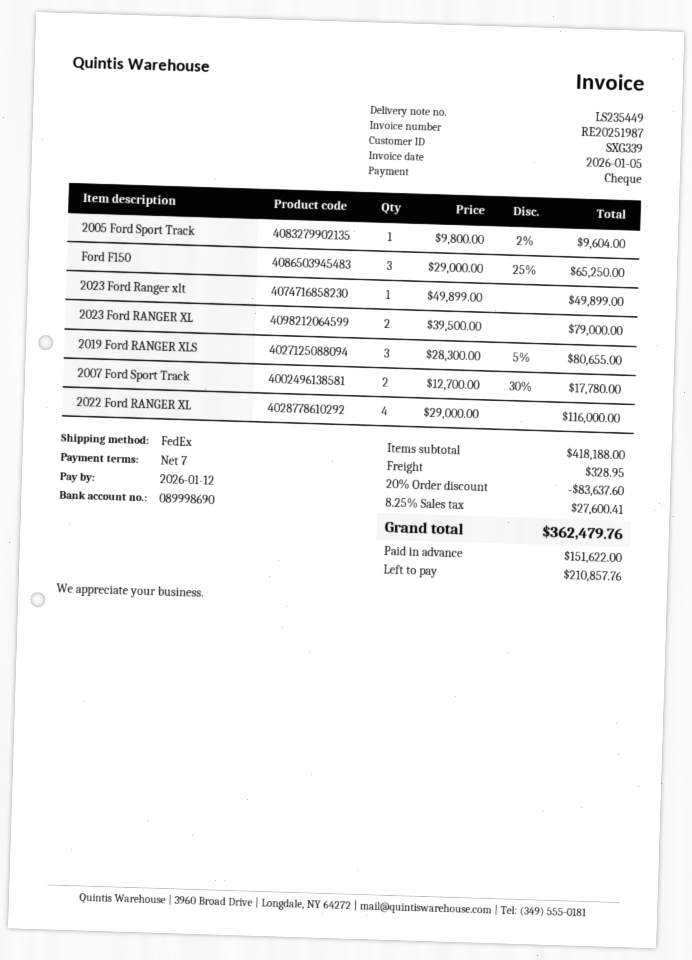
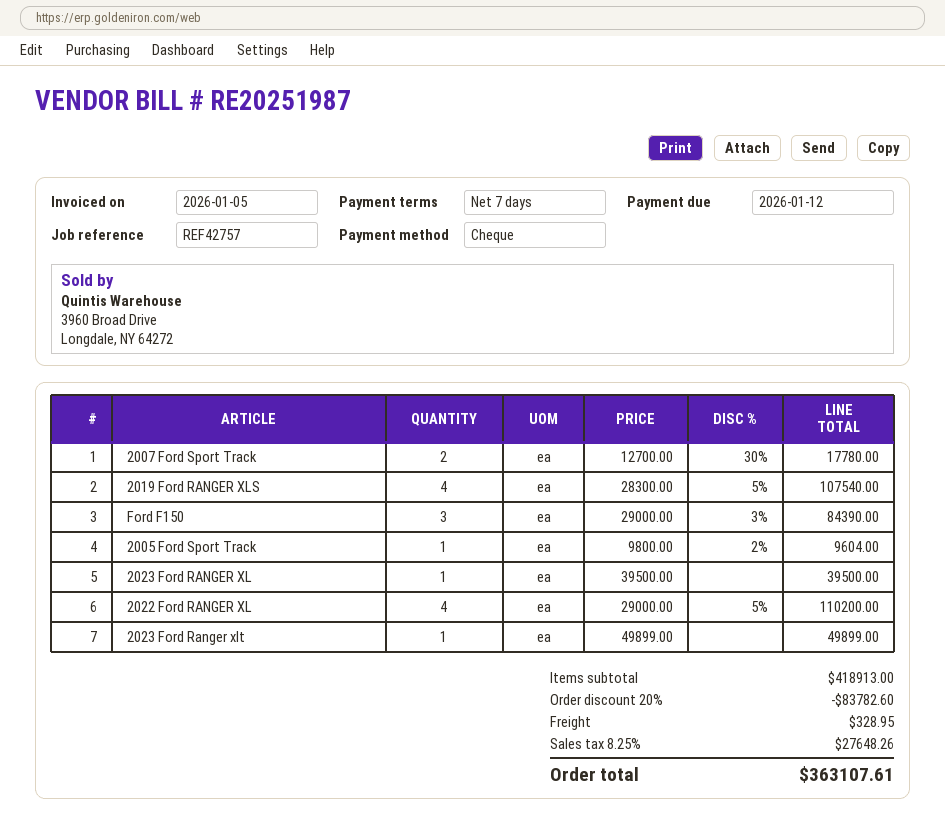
Ford F150: 3 x 29000.00 - 25% = 65250.00 -> 3 x 29000.00 - 3% = 84390.00
2023 Ford RANGER XL: 2 x 39500.00 = 79000.00 -> 1 x 39500.00 = 39500.00
2019 Ford RANGER XLS: 3 x 28300.00 - 5% = 80655.00 -> 4 x 28300.00 - 5% = 107540.00
2022 Ford RANGER XL: 4 x 29000.00 = 116000.00 -> 4 x 29000.00 - 5% = 110200.00
subtotal: 418188.00 -> 418913.00
discount: 20% = 83637.60 -> 20% = 83782.60
tax: 8.25% = 27600.41 -> 8.25% = 27648.26
total: 362479.76 -> 363107.61

